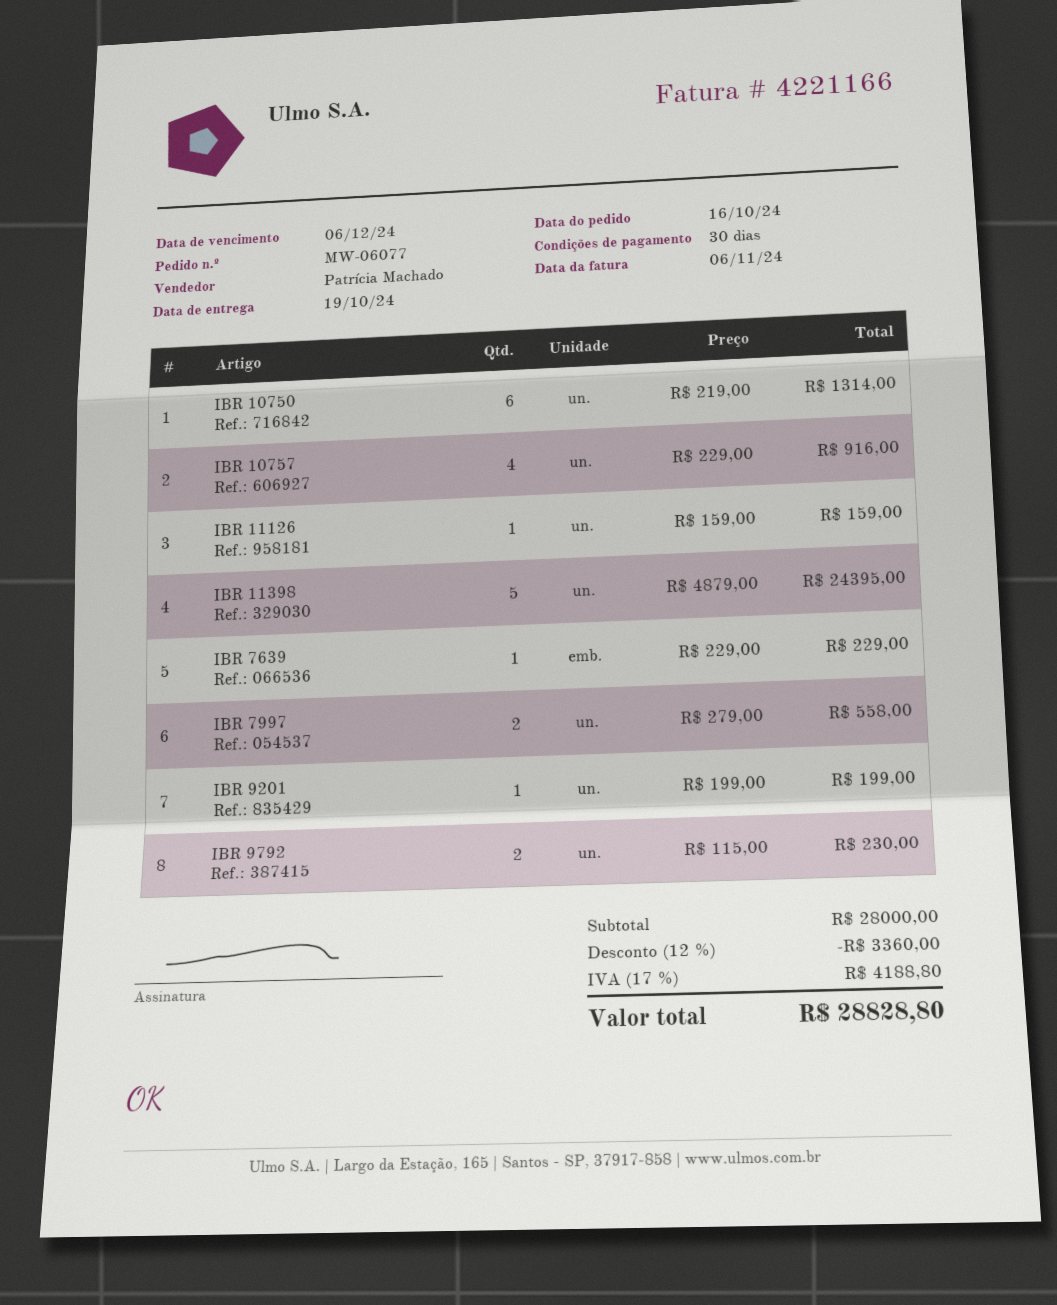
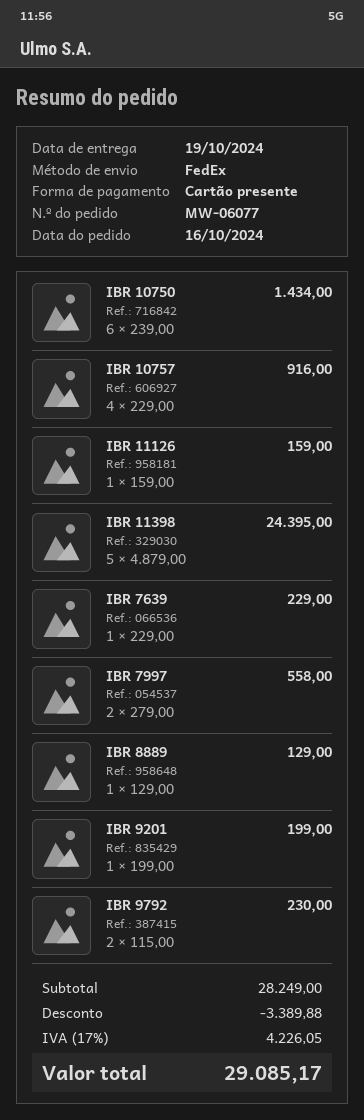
IBR 10750: 6 x 219.00 = 1314.00 -> 6 x 239.00 = 1434.00
IBR 8889: none -> 1 x 129.00 = 129.00
subtotal: 28000.00 -> 28249.00
discount: 3360.00 -> 3389.88
tax: 17% = 4188.80 -> 17% = 4226.05
total: 28828.80 -> 29085.17

